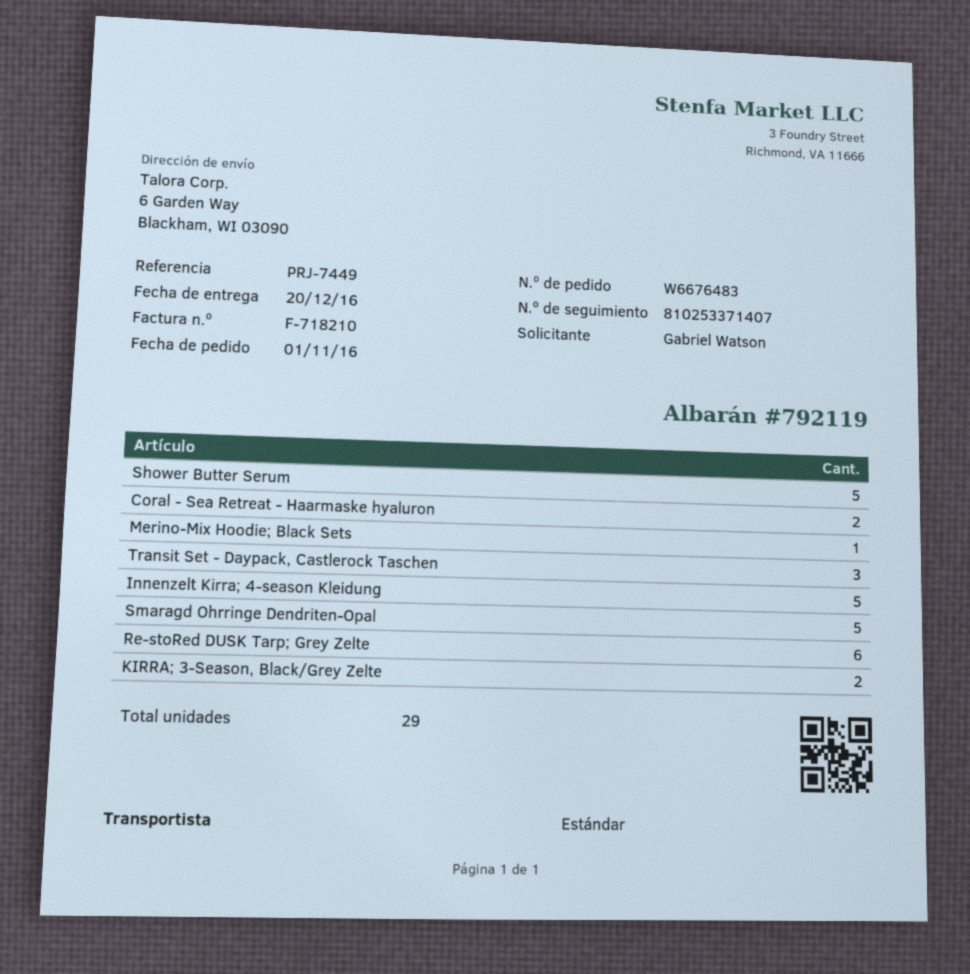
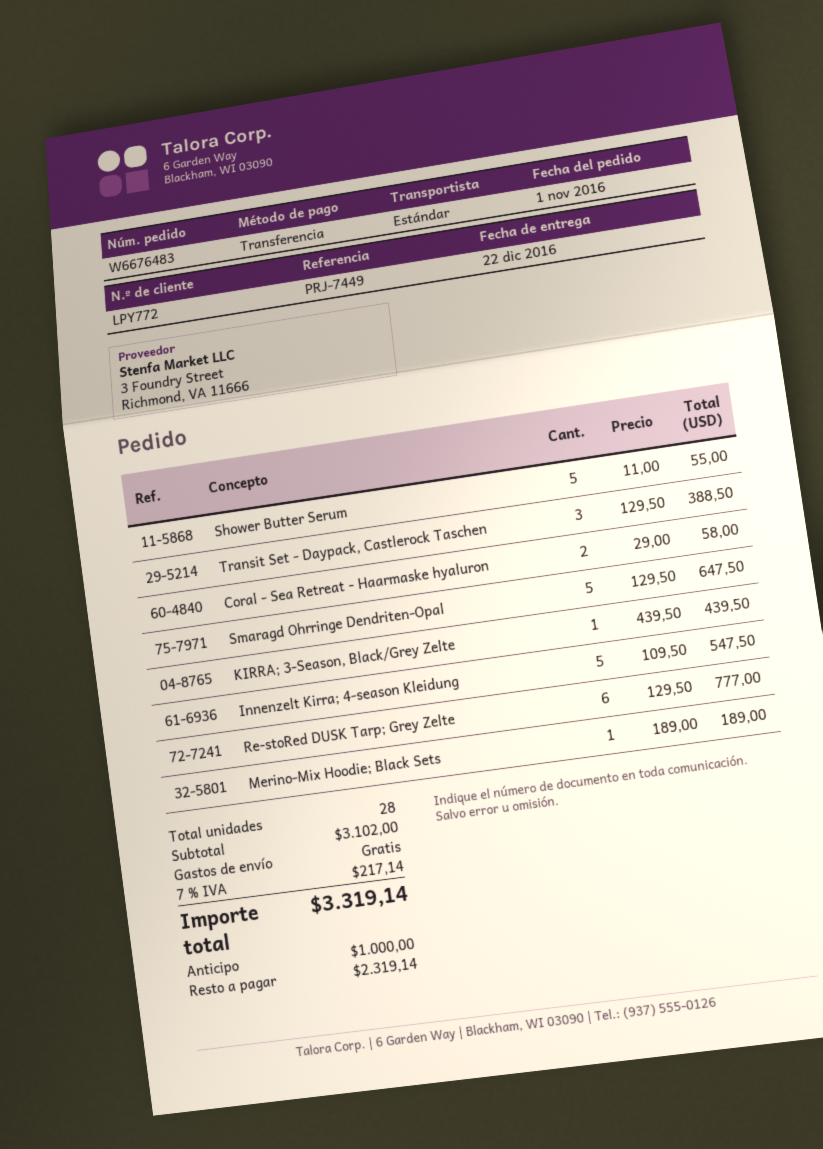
delivery date: 2016-12-20 -> 2016-12-22
KIRRA; 3-Season, Black/Grey Zelte: 2 -> 1
total quantity: 29 -> 28

